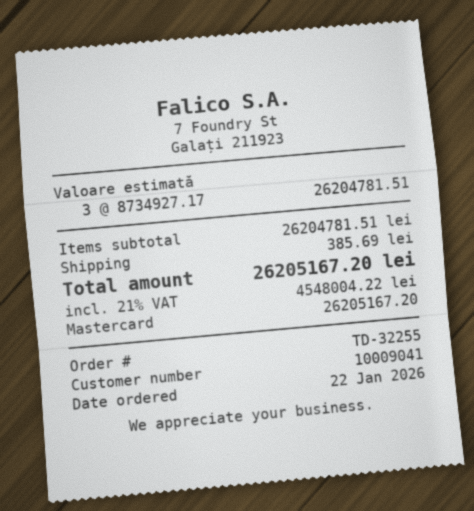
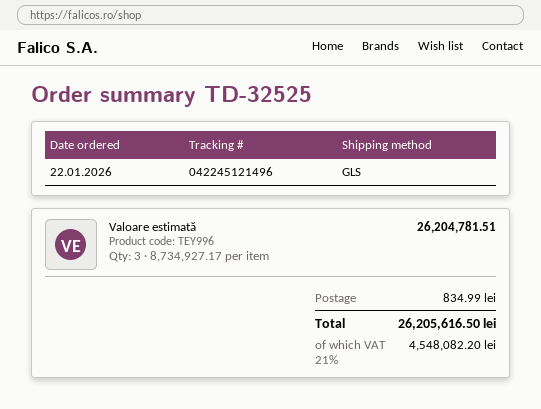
order number: TD-32255 -> TD-32525
shipping: 385.69 -> 834.99
tax: 21% = 4548004.22 -> 21% = 4548082.20
total: 26205167.20 -> 26205616.50

